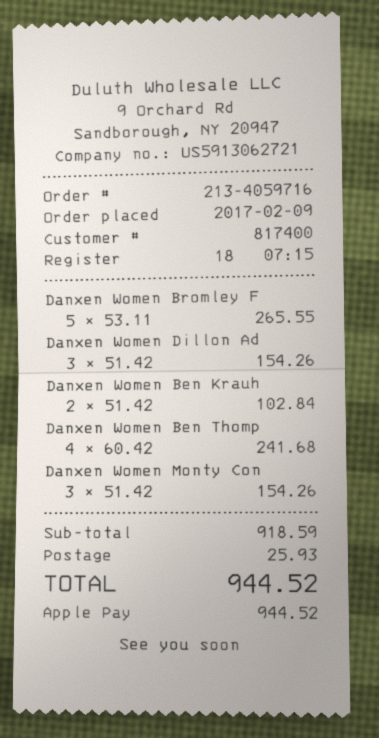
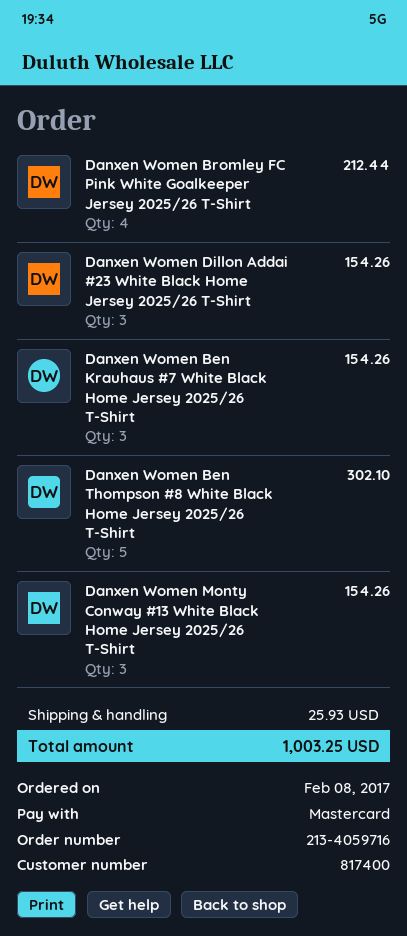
order date: 2017-02-09 -> 2017-02-08
payment method: Apple Pay -> Mastercard
Danxen Women Bromley F: 5 for 265.55 -> 4 for 212.44
Danxen Women Ben Krauh: 2 for 102.84 -> 3 for 154.26
Danxen Women Ben Thomp: 4 for 241.68 -> 5 for 302.10
total: 944.52 -> 1003.25

